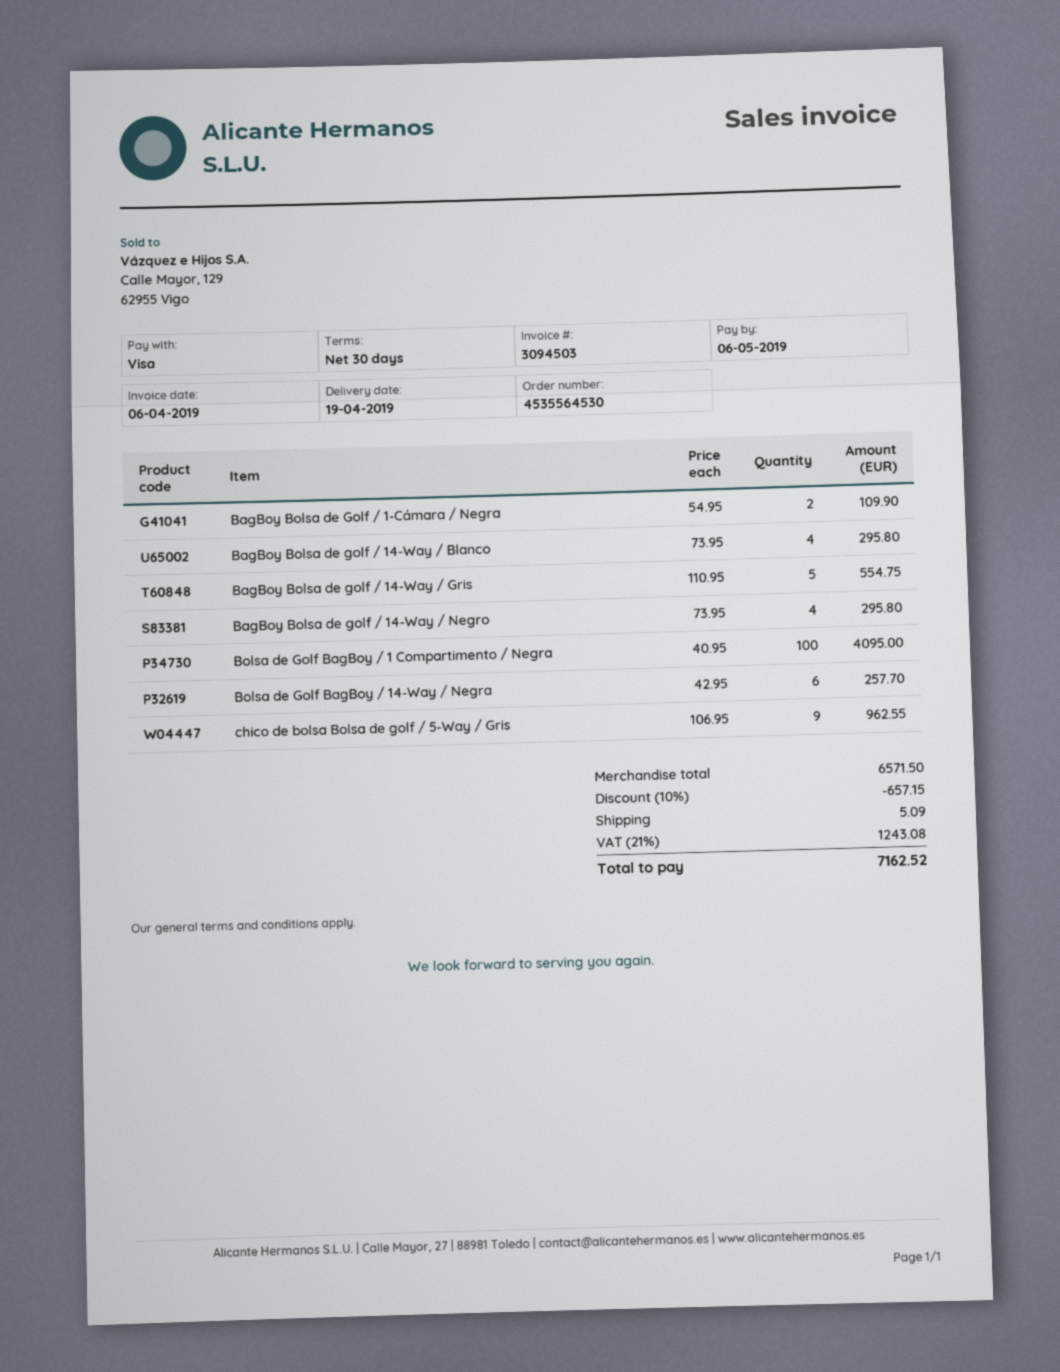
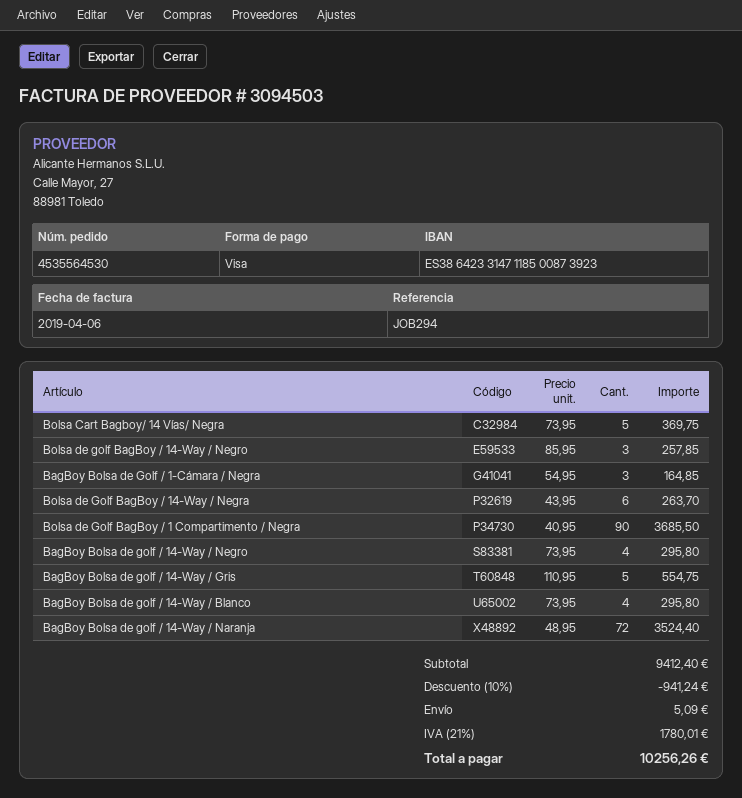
BagBoy Bolsa de Golf / 1-Cámara / Negra: 2 x 54.95 = 109.90 -> 3 x 54.95 = 164.85
Bolsa de Golf BagBoy / 1 Compartimento / Negra: 100 x 40.95 = 4095.00 -> 90 x 40.95 = 3685.50
Bolsa de Golf BagBoy / 14-Way / Negra: 6 x 42.95 = 257.70 -> 6 x 43.95 = 263.70
chico de bolsa Bolsa de golf / 5-Way / Gris: 9 x 106.95 = 962.55 -> none
Bolsa Cart Bagboy/ 14 Vías/ Negra: none -> 5 x 73.95 = 369.75
Bolsa de golf BagBoy / 14-Way / Negro: none -> 3 x 85.95 = 257.85
BagBoy Bolsa de golf / 14-Way / Naranja: none -> 72 x 48.95 = 3524.40
subtotal: 6571.50 -> 9412.40
discount: 10% = 657.15 -> 10% = 941.24
tax: 21% = 1243.08 -> 21% = 1780.01
total: 7162.52 -> 10256.26

